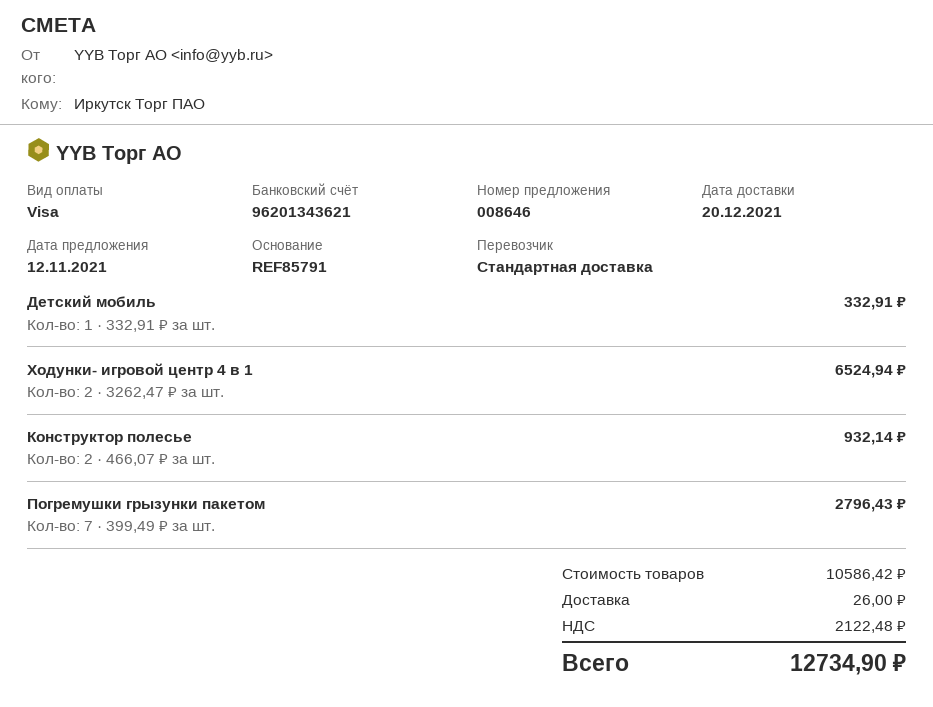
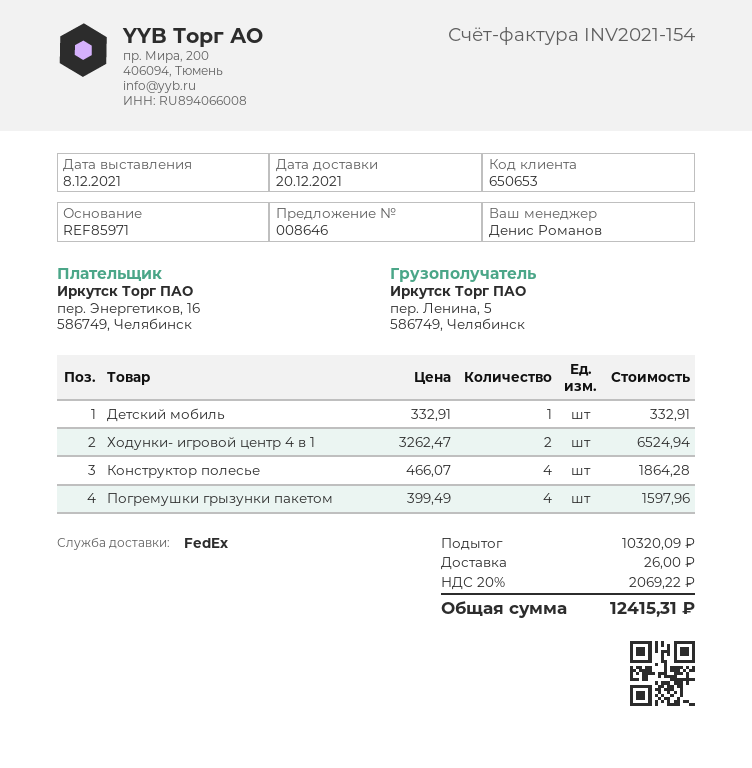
reference: REF85791 -> REF85971
shipping method: standard -> FedEx
Конструктор полесье: 2 x 466.07 = 932.14 -> 4 x 466.07 = 1864.28
Погремушки грызунки пакетом: 7 x 399.49 = 2796.43 -> 4 x 399.49 = 1597.96
subtotal: 10586.42 -> 10320.09
tax: 2122.48 -> 2069.22
total: 12734.90 -> 12415.31

